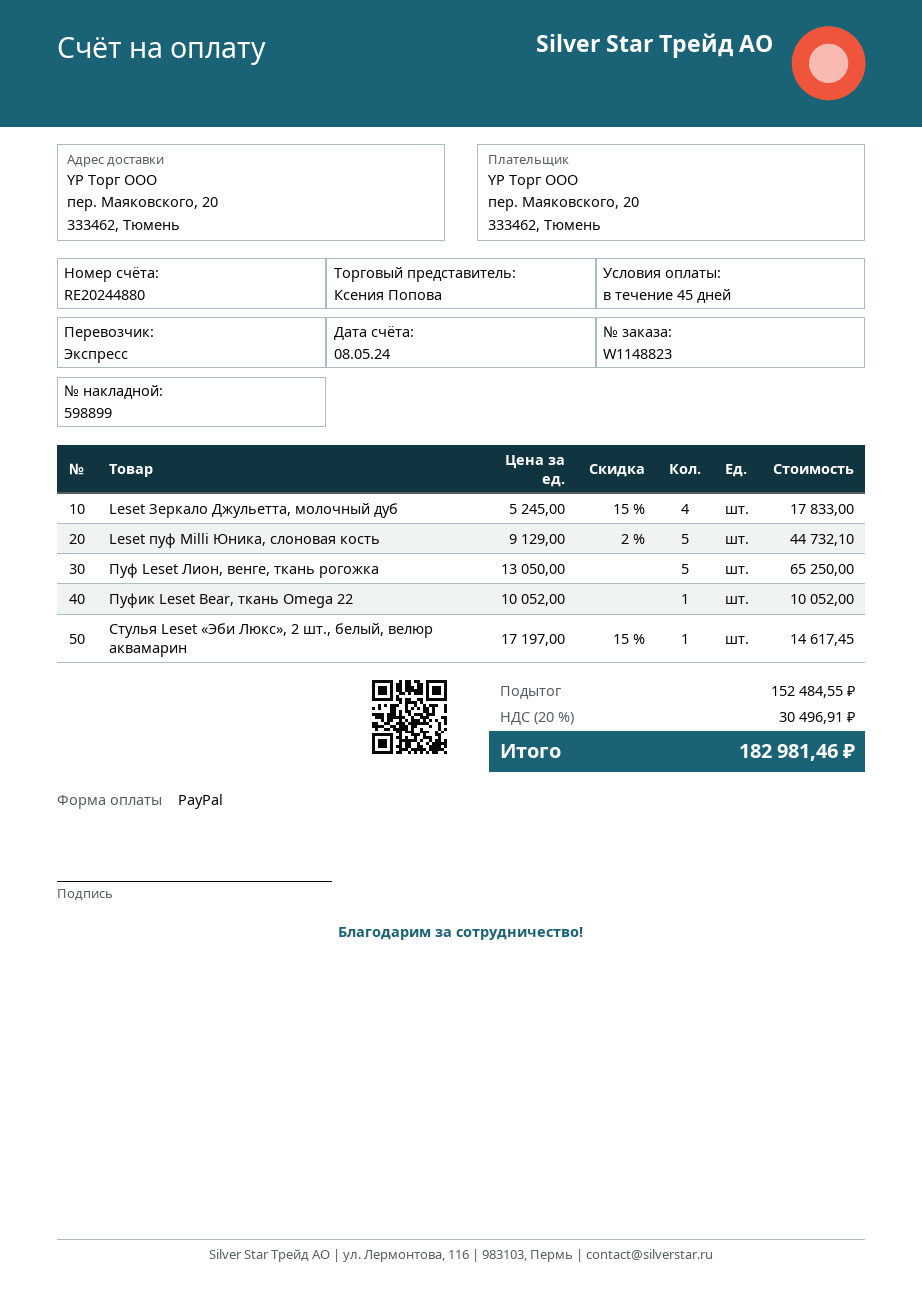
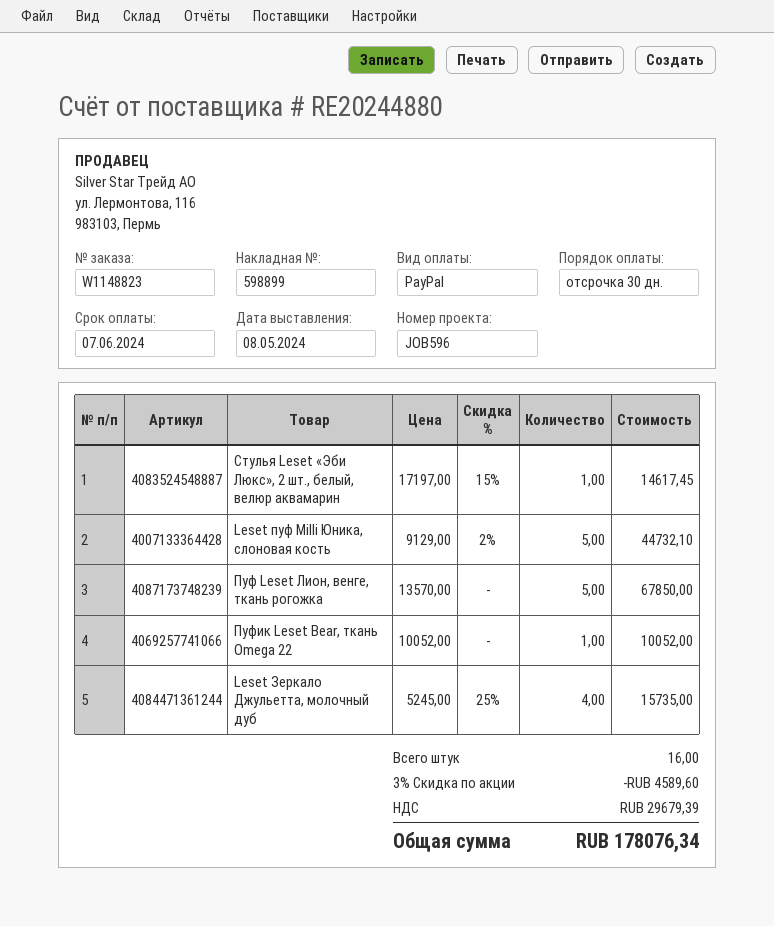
payment terms: 45 days -> 30 days
Leset Зеркало Джульетта, молочный дуб: 4 x 5245.00 - 15% = 17833.00 -> 4 x 5245.00 - 25% = 15735.00
Пуф Leset Лион, венге, ткань рогожка: 5 x 13050.00 = 65250.00 -> 5 x 13570.00 = 67850.00
discount: none -> 3% = 4589.60
tax: 30496.91 -> 29679.39
total: 182981.46 -> 178076.34

